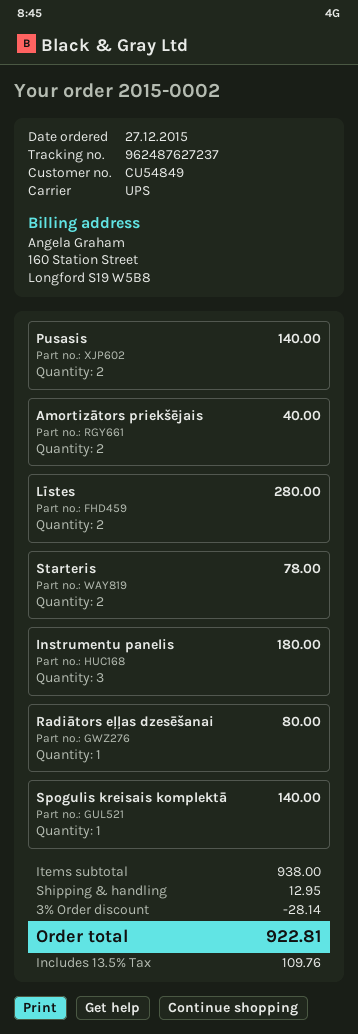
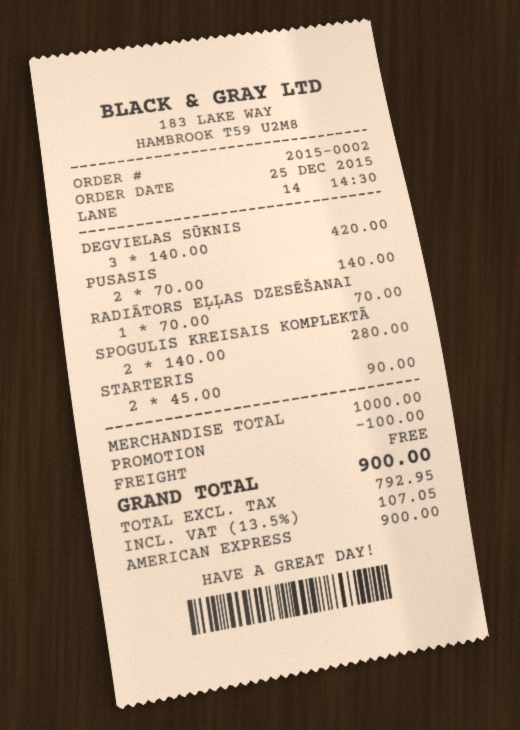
order date: 2015-12-27 -> 2015-12-25
Amortizātors priekšējais: 2 for 40.00 -> none
Līstes: 2 for 280.00 -> none
Starteris: 2 for 78.00 -> 2 for 90.00
Instrumentu panelis: 3 for 180.00 -> none
Radiātors eļļas dzesēšanai: 1 for 80.00 -> 1 for 70.00
Spogulis kreisais komplektā: 1 for 140.00 -> 2 for 280.00
DEGVIELAS SŪKNIS: none -> 3 for 420.00
subtotal: 938.00 -> 1000.00
discount: 28.14 -> 100.00
shipping: 12.95 -> 0.00
tax: 13.5% = 109.76 -> 13.5% = 107.05
total: 922.81 -> 900.00

